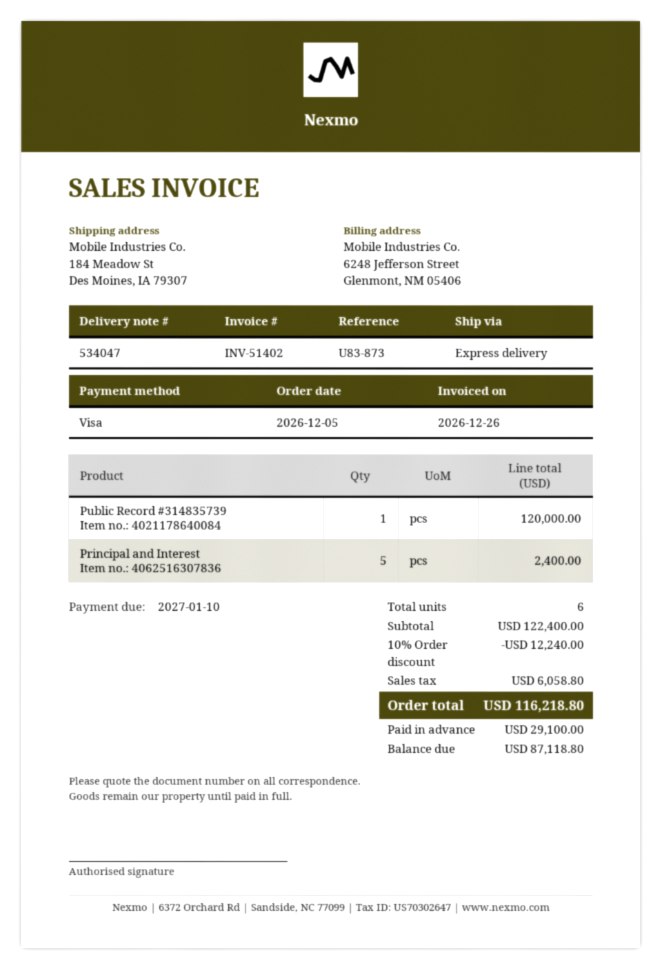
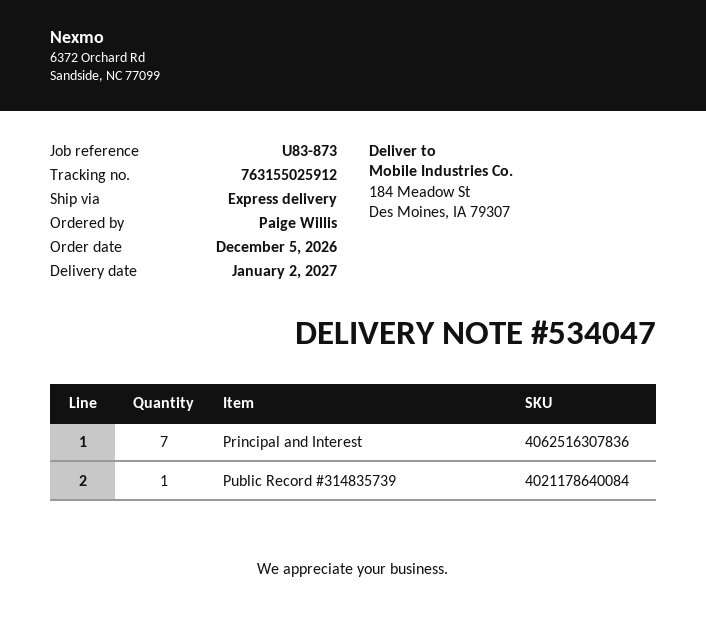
Principal and Interest: 5 -> 7

